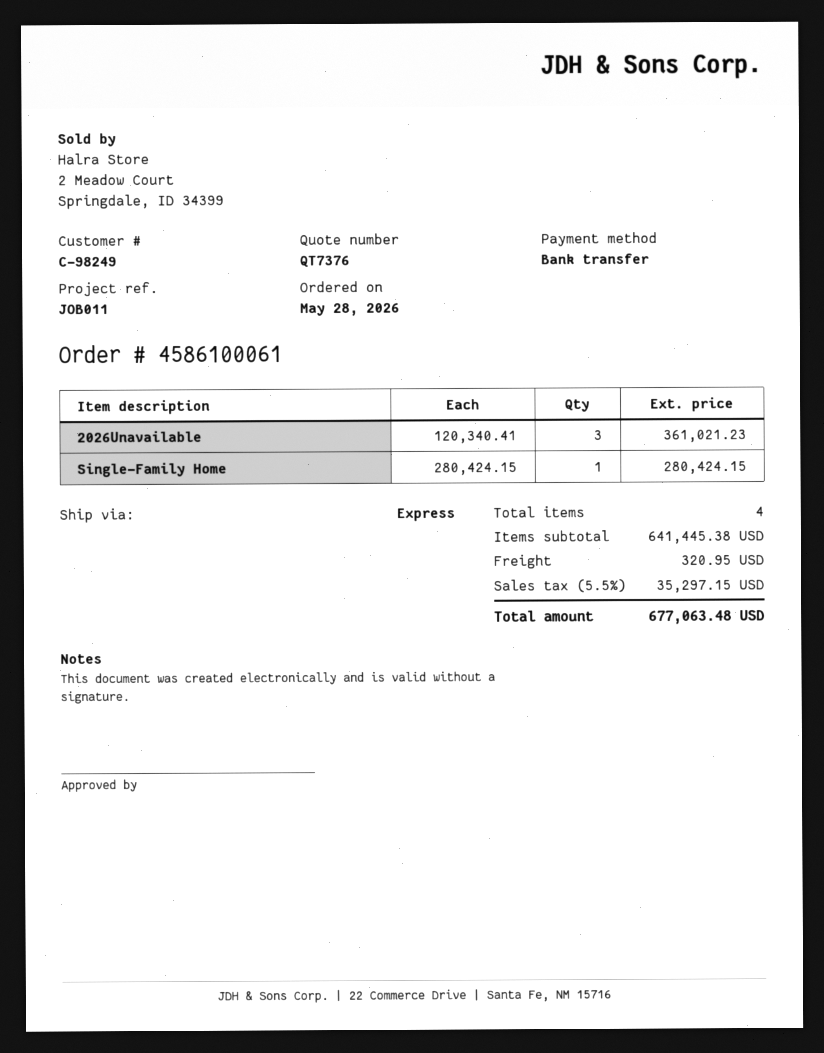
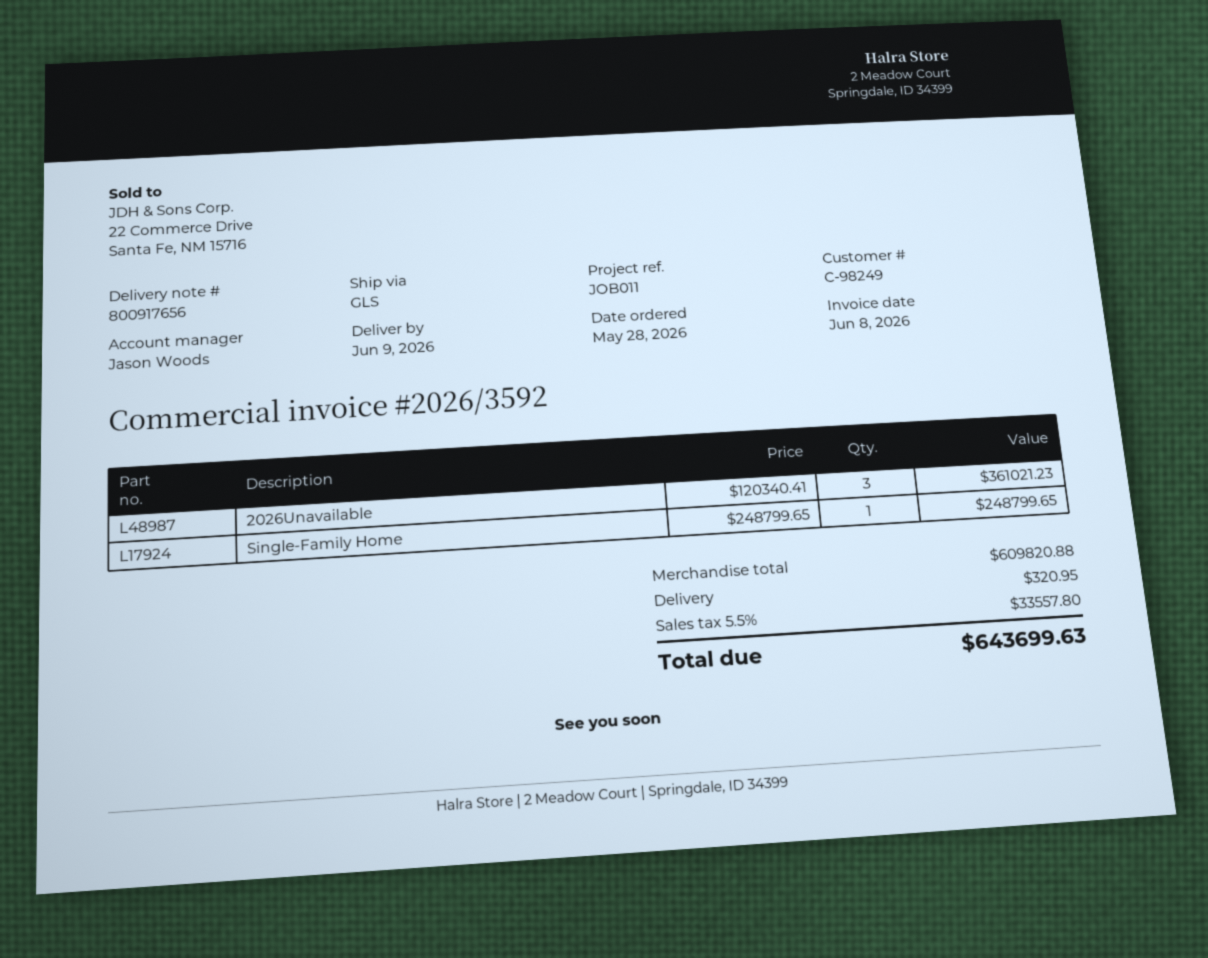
shipping method: express -> GLS
Single-Family Home: 1 x 280424.15 = 280424.15 -> 1 x 248799.65 = 248799.65
subtotal: 641445.38 -> 609820.88
tax: 5.5% = 35297.15 -> 5.5% = 33557.80
total: 677063.48 -> 643699.63

